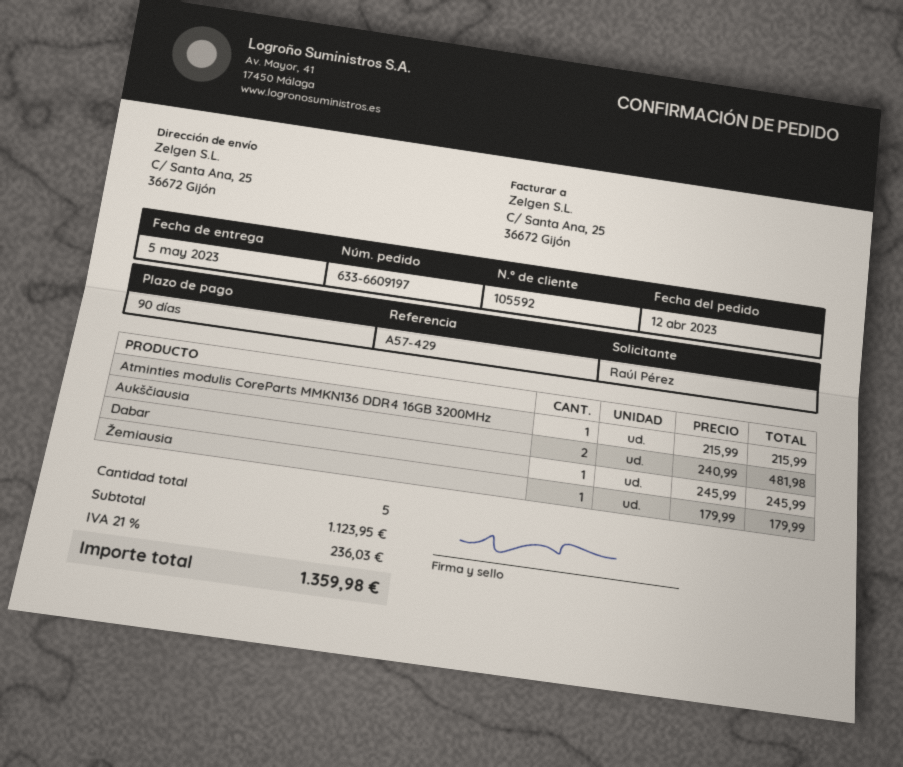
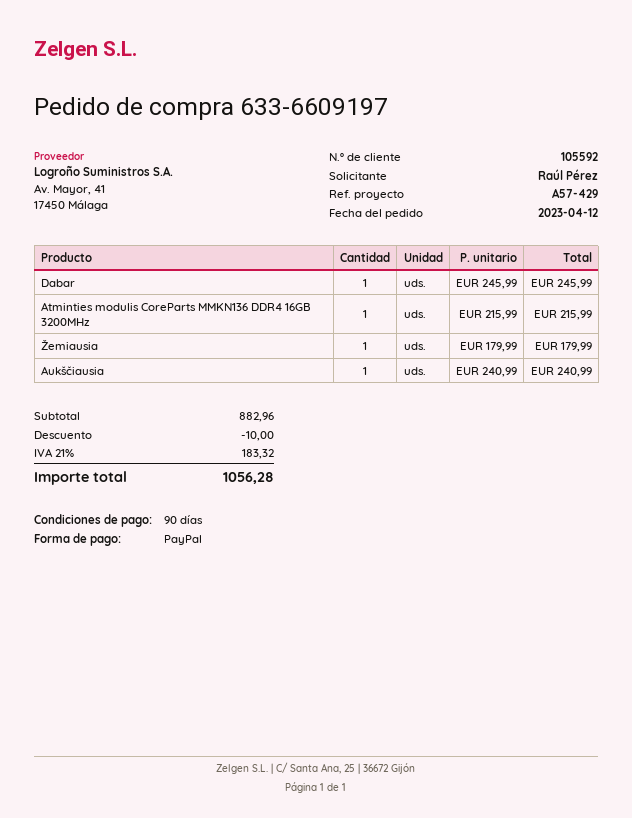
Aukščiausia: 2 x 240.99 = 481.98 -> 1 x 240.99 = 240.99
subtotal: 1123.95 -> 882.96
discount: none -> 10.00
tax: 21% = 236.03 -> 21% = 183.32
total: 1359.98 -> 1056.28

